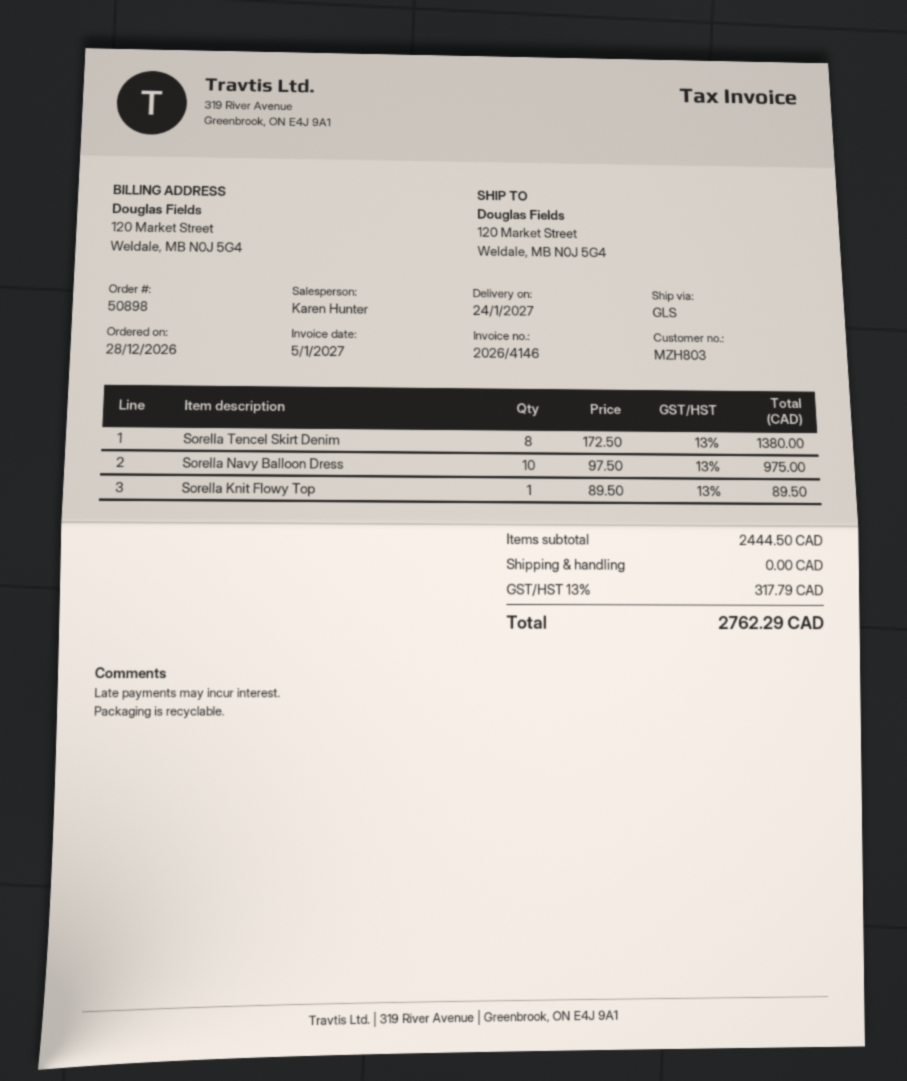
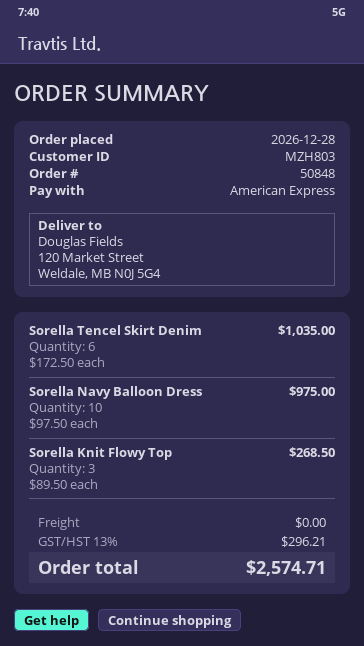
order number: 50898 -> 50848
Sorella Tencel Skirt Denim: 8 x 172.50 = 1380.00 -> 6 x 172.50 = 1035.00
Sorella Knit Flowy Top: 1 x 89.50 = 89.50 -> 3 x 89.50 = 268.50
tax: 13% = 317.79 -> 13% = 296.21
total: 2762.29 -> 2574.71

